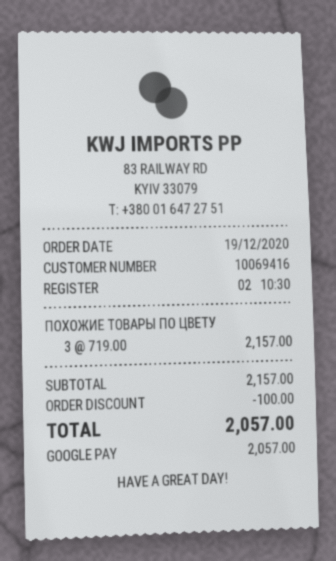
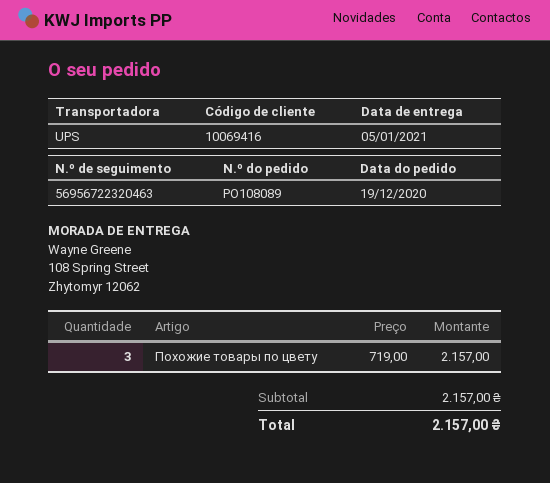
discount: 100.00 -> none
total: 2057.00 -> 2157.00

